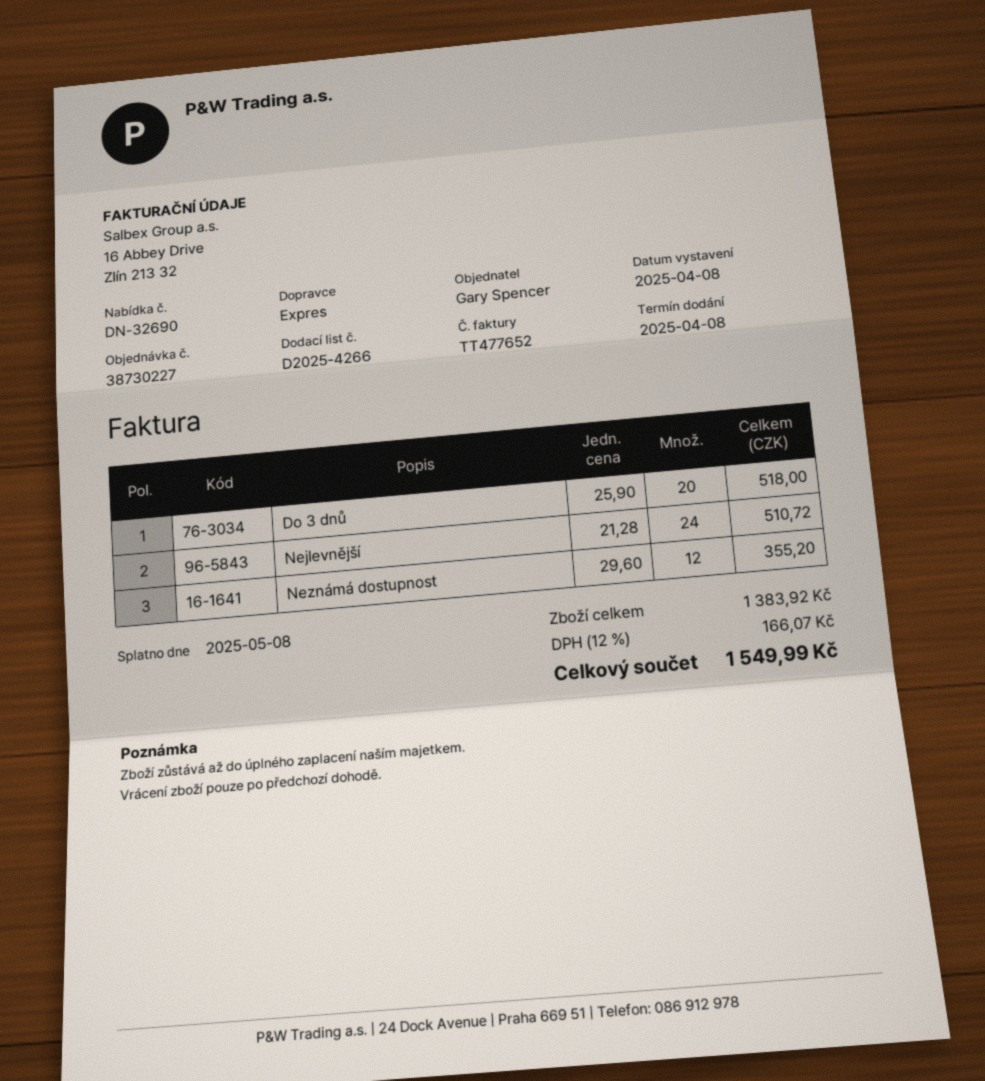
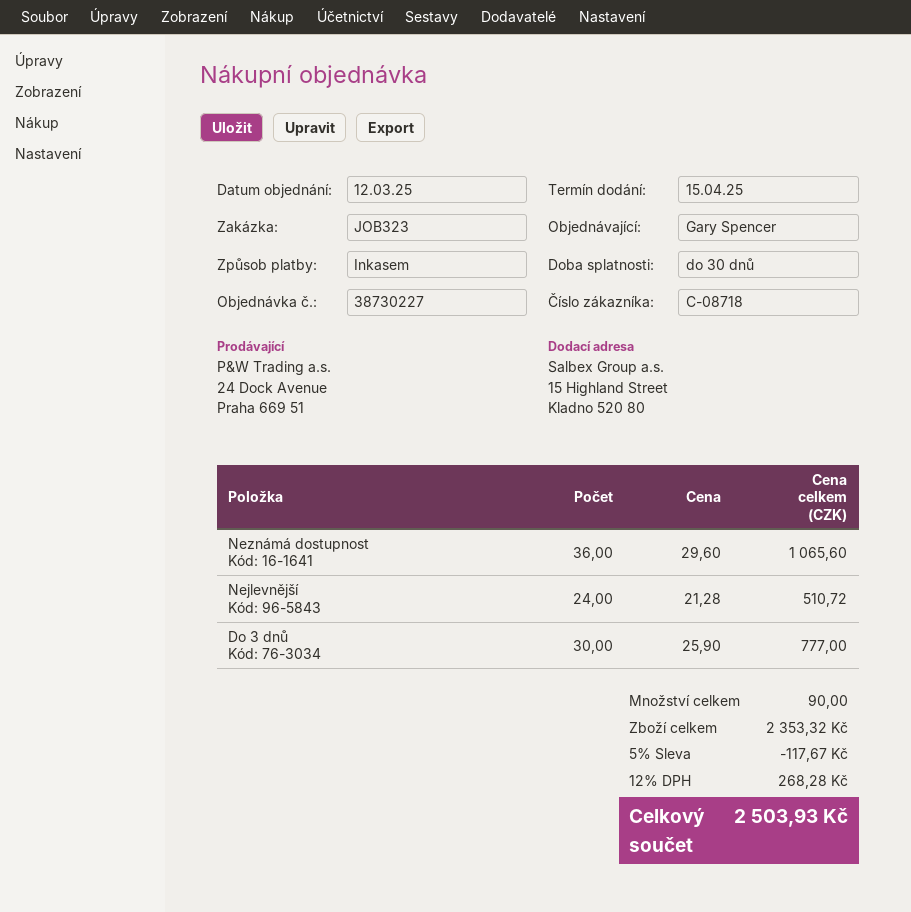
delivery date: 2025-04-08 -> 2025-04-15
Do 3 dnů: 20 x 25.90 = 518.00 -> 30 x 25.90 = 777.00
Neznámá dostupnost: 12 x 29.60 = 355.20 -> 36 x 29.60 = 1065.60
subtotal: 1383.92 -> 2353.32
discount: none -> 5% = 117.67
tax: 12% = 166.07 -> 12% = 268.28
total: 1549.99 -> 2503.93

